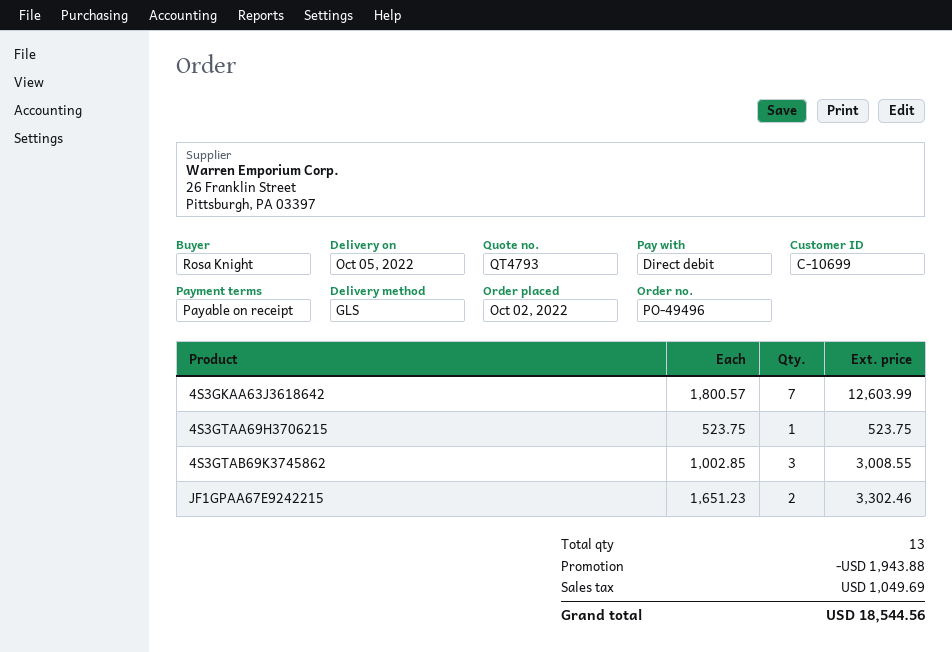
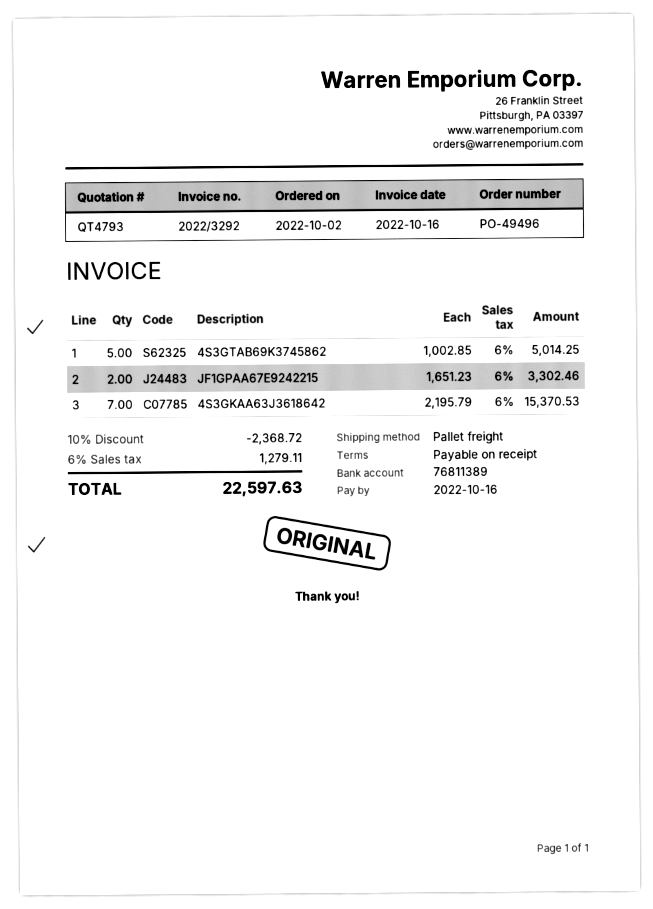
shipping method: GLS -> pallet freight
4S3GKAA63J3618642: 7 x 1800.57 = 12603.99 -> 7 x 2195.79 = 15370.53
4S3GTAA69H3706215: 1 x 523.75 = 523.75 -> none
4S3GTAB69K3745862: 3 x 1002.85 = 3008.55 -> 5 x 1002.85 = 5014.25
discount: 1943.88 -> 2368.72
tax: 1049.69 -> 1279.11
total: 18544.56 -> 22597.63

